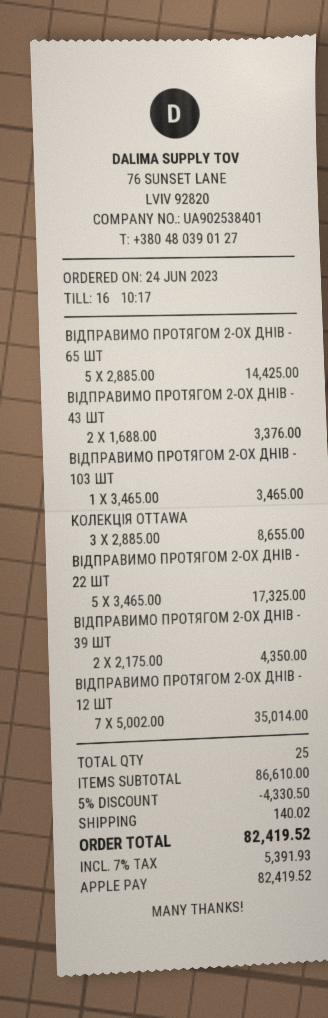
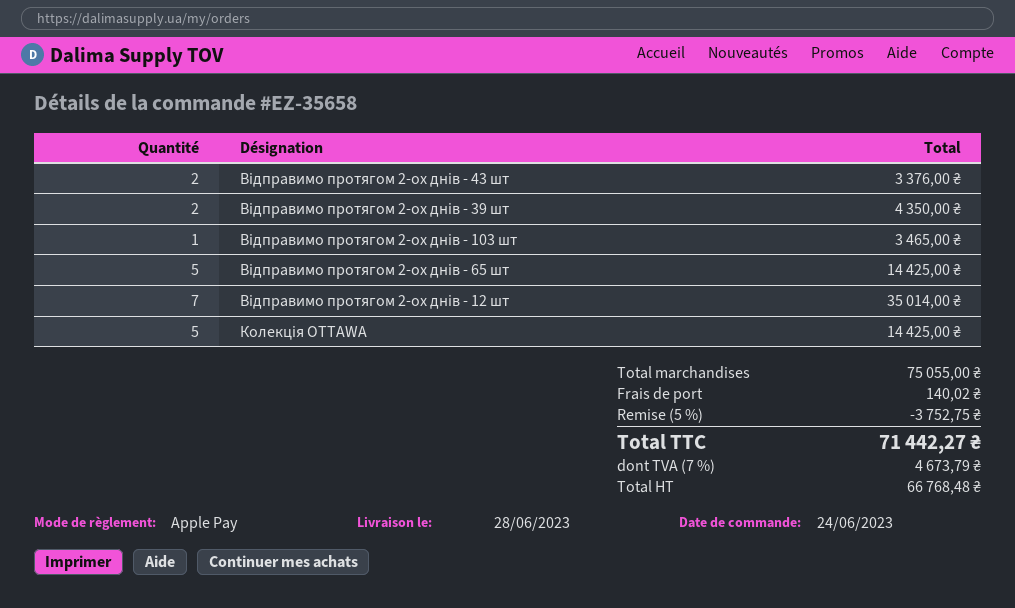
КОЛЕКЦІЯ OTTAWA: 3 for 8655.00 -> 5 for 14425.00
ВІДПРАВИМО ПРОТЯГОМ 2-ОХ ДНІВ - 22 ШТ: 5 for 17325.00 -> none
subtotal: 86610.00 -> 75055.00
discount: 5% = 4330.50 -> 5% = 3752.75
tax: 7% = 5391.93 -> 7% = 4673.79
total: 82419.52 -> 71442.27

